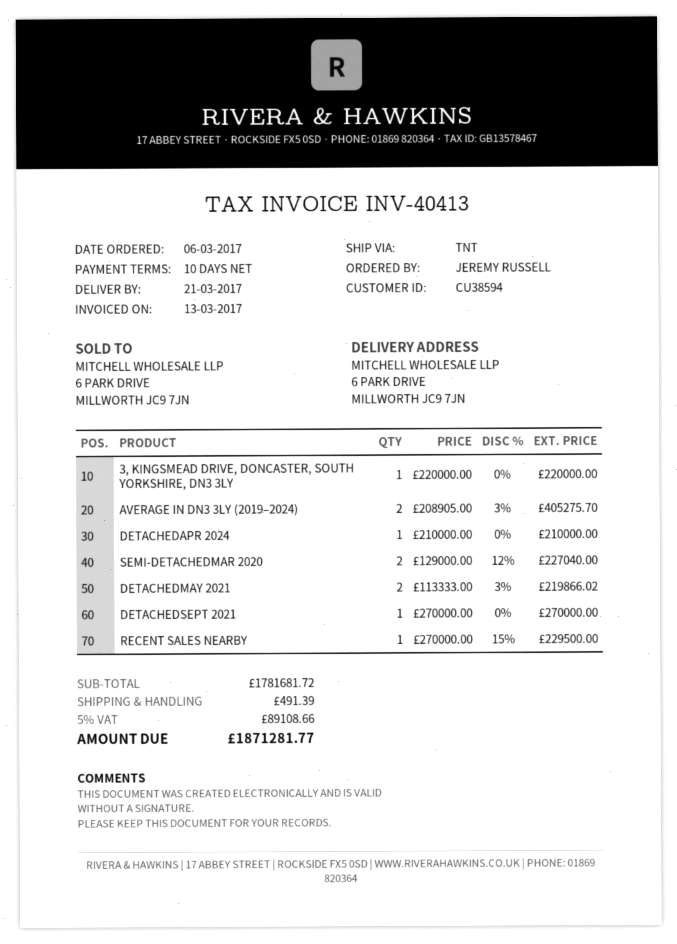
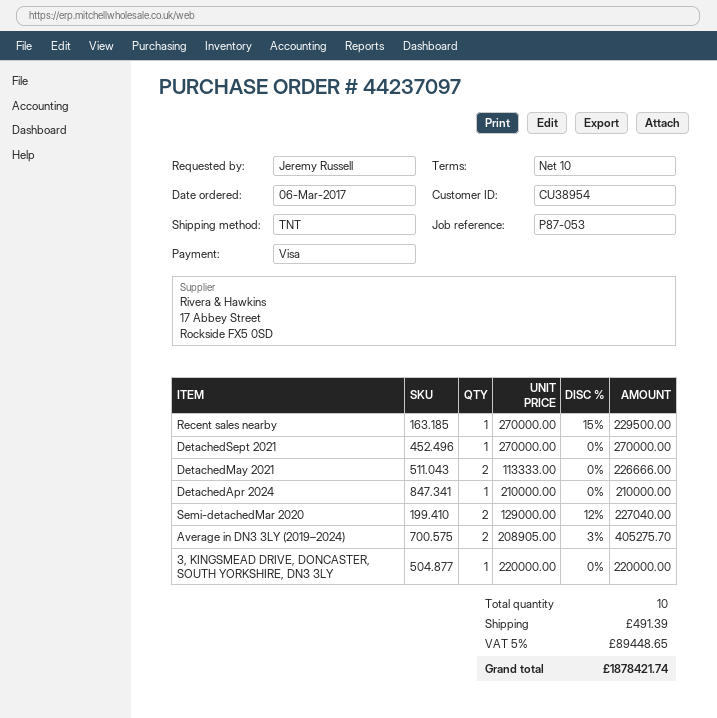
customer number: CU38594 -> CU38954
DETACHEDMAY 2021: 2 x 113333.00 - 3% = 219866.02 -> 2 x 113333.00 = 226666.00
tax: 5% = 89108.66 -> 5% = 89448.65
total: 1871281.77 -> 1878421.74

